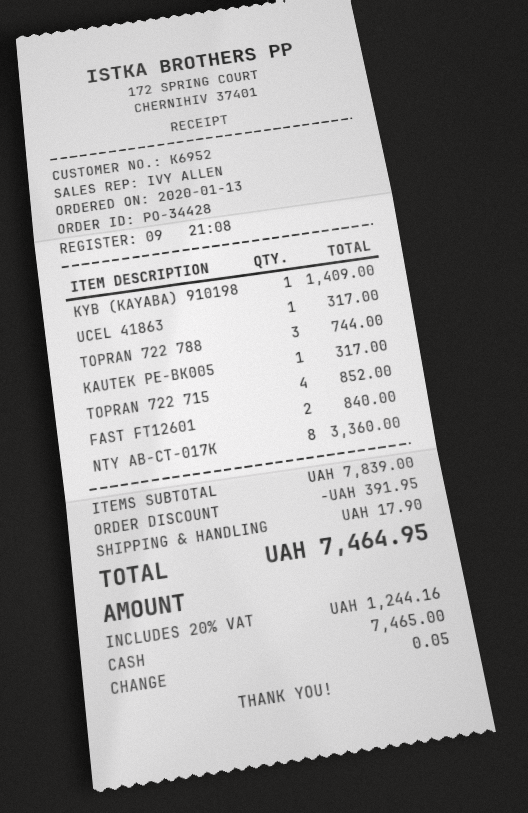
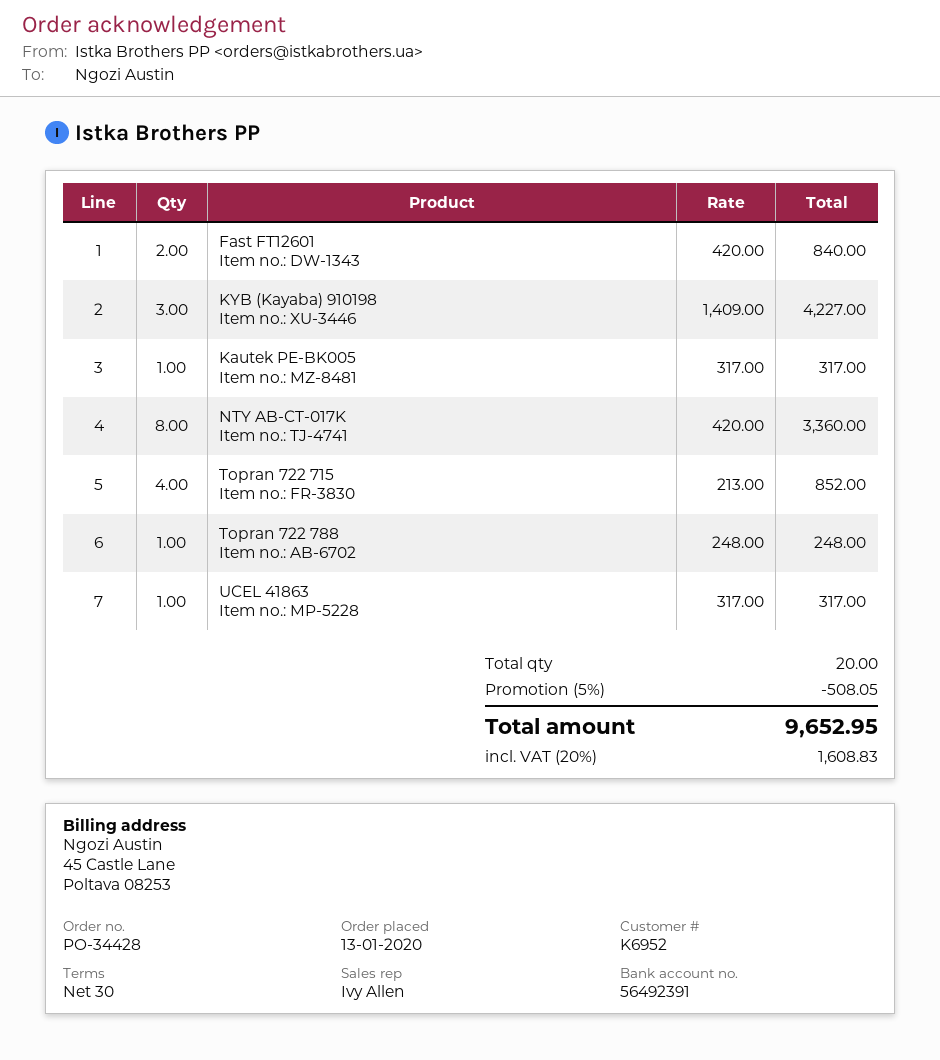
KYB (KAYABA) 910198: 1 for 1409.00 -> 3 for 4227.00
TOPRAN 722 788: 3 for 744.00 -> 1 for 248.00
discount: 391.95 -> 508.05
shipping: 17.90 -> none
tax: 20% = 1244.16 -> 20% = 1608.83
total: 7464.95 -> 9652.95

